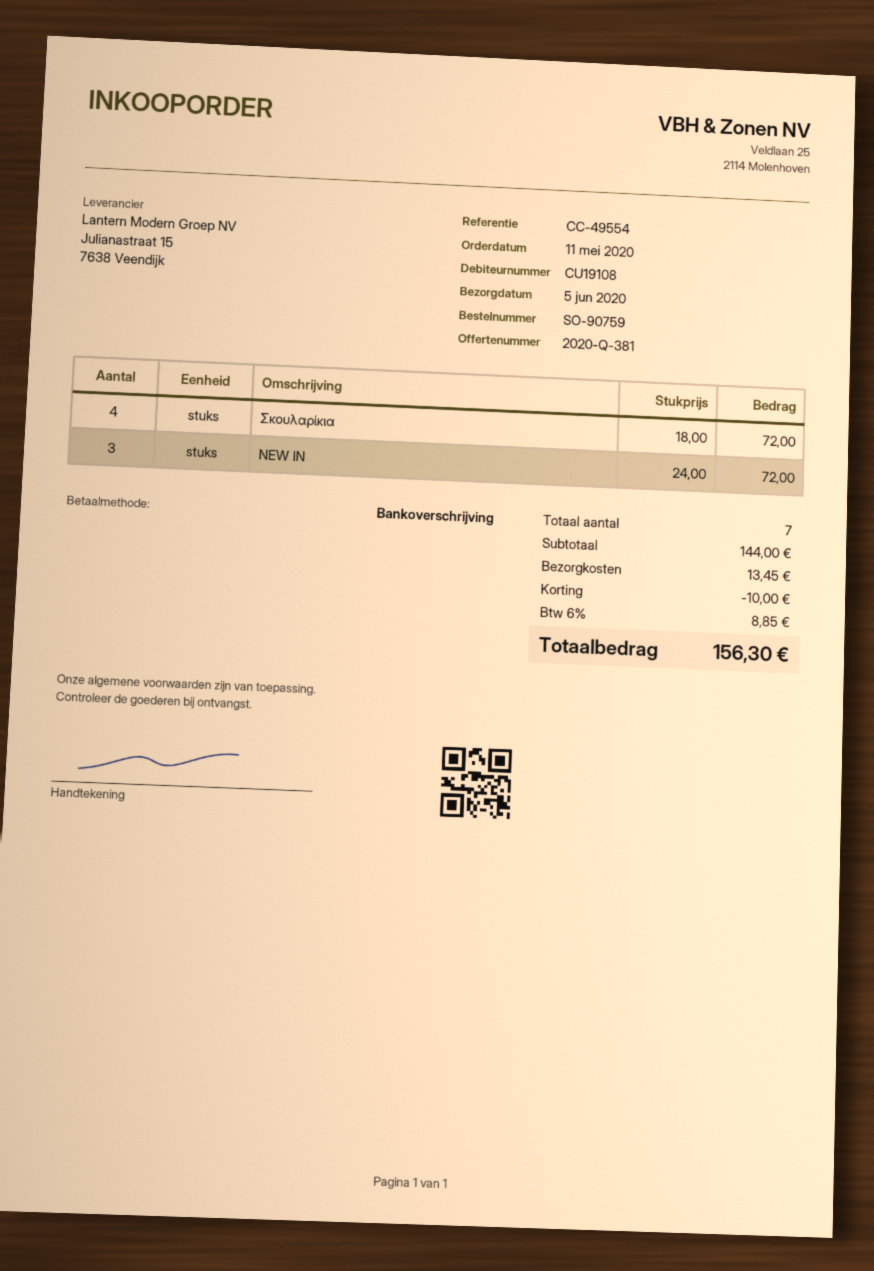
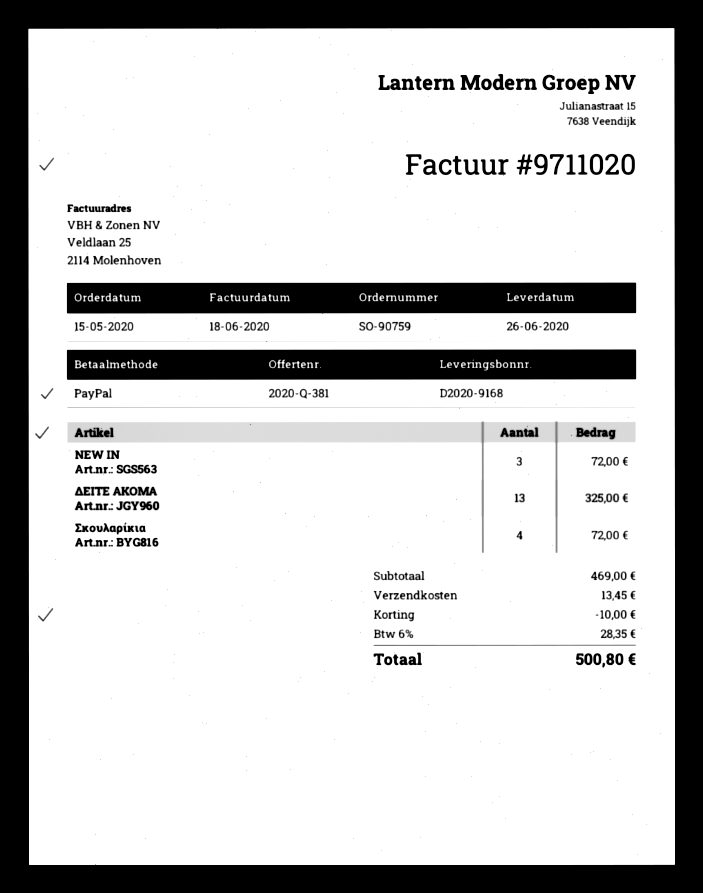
order date: 2020-05-11 -> 2020-05-15
delivery date: 2020-06-05 -> 2020-06-26
payment method: bank transfer -> PayPal
ΔΕΙΤΕ ΑΚΟΜΑ: none -> 13 for 325.00
subtotal: 144.00 -> 469.00
tax: 6% = 8.85 -> 6% = 28.35
total: 156.30 -> 500.80

